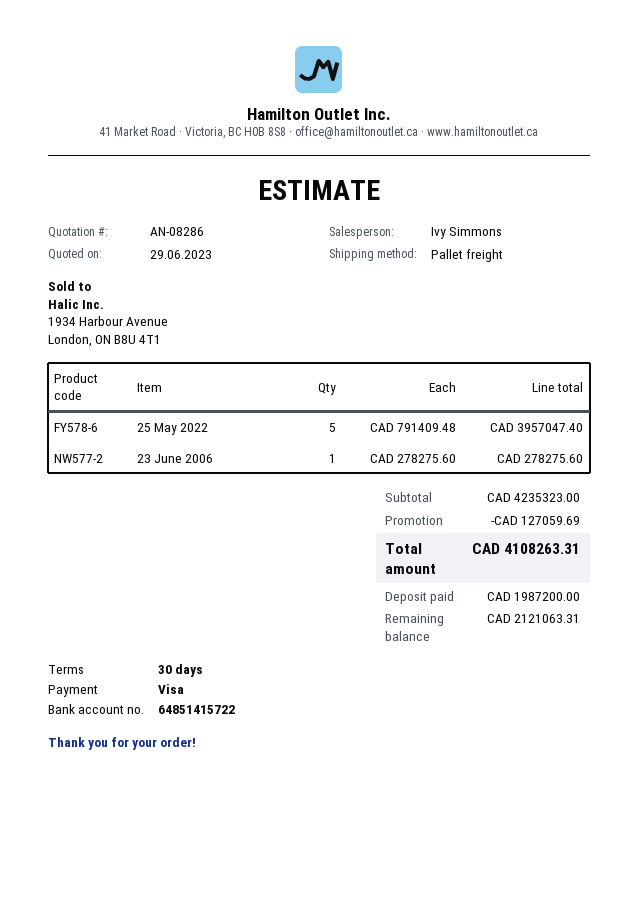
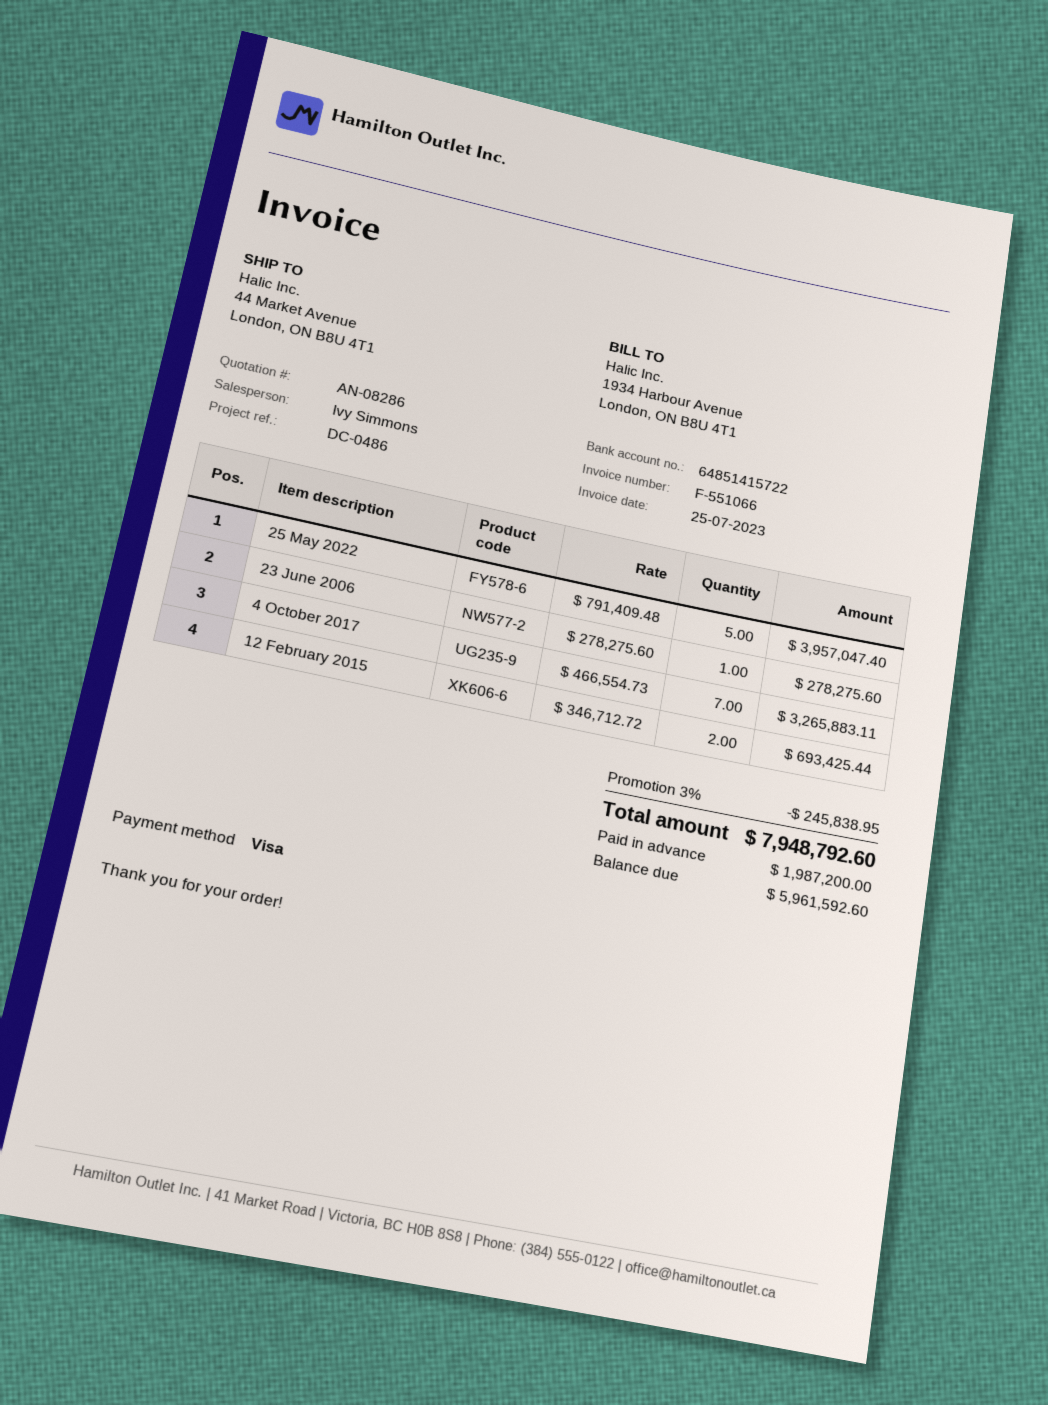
4 October 2017: none -> 7 x 466554.73 = 3265883.11
12 February 2015: none -> 2 x 346712.72 = 693425.44
discount: 127059.69 -> 245838.95
total: 4108263.31 -> 7948792.60
balance: 2121063.31 -> 5961592.60

